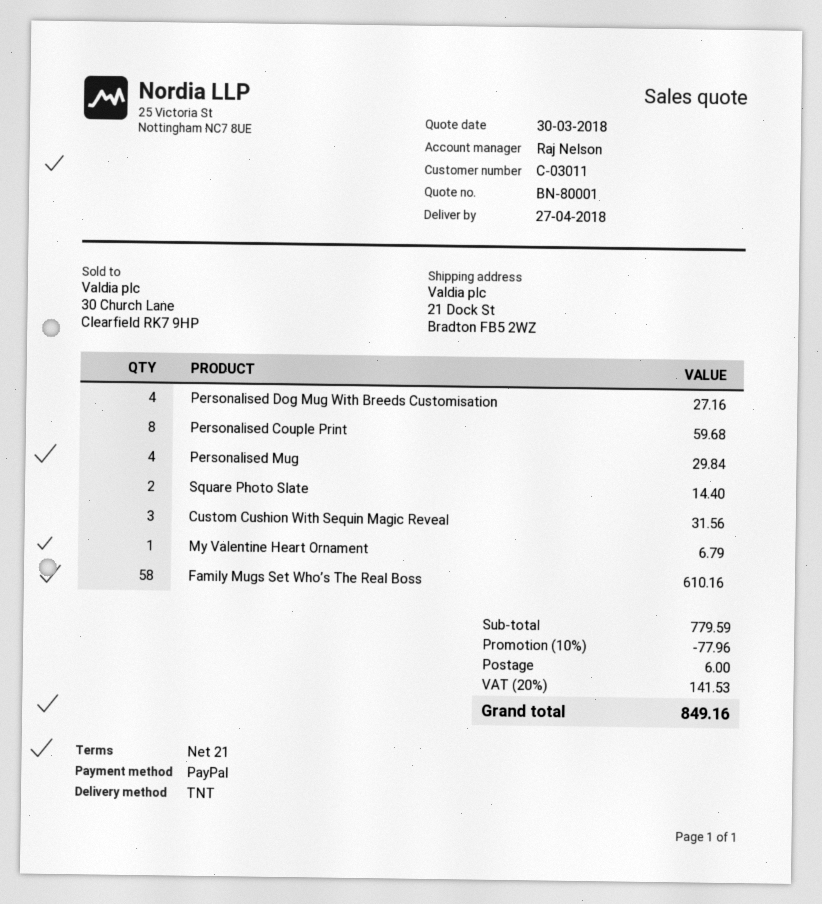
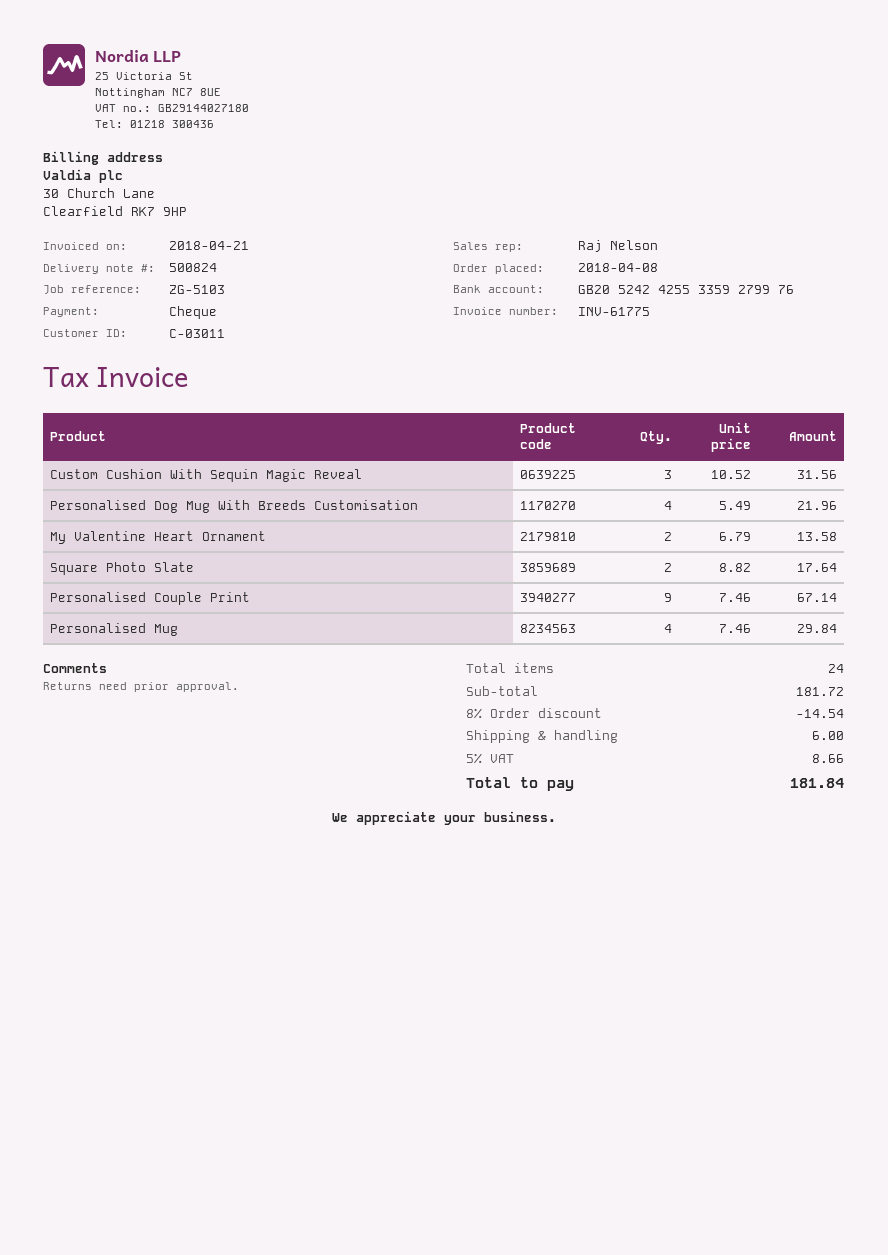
payment method: PayPal -> cheque
Personalised Dog Mug With Breeds Customisation: 4 for 27.16 -> 4 for 21.96
Personalised Couple Print: 8 for 59.68 -> 9 for 67.14
Square Photo Slate: 2 for 14.40 -> 2 for 17.64
My Valentine Heart Ornament: 1 for 6.79 -> 2 for 13.58
Family Mugs Set Who’s The Real Boss: 58 for 610.16 -> none
subtotal: 779.59 -> 181.72
discount: 10% = 77.96 -> 8% = 14.54
tax: 20% = 141.53 -> 5% = 8.66
total: 849.16 -> 181.84

